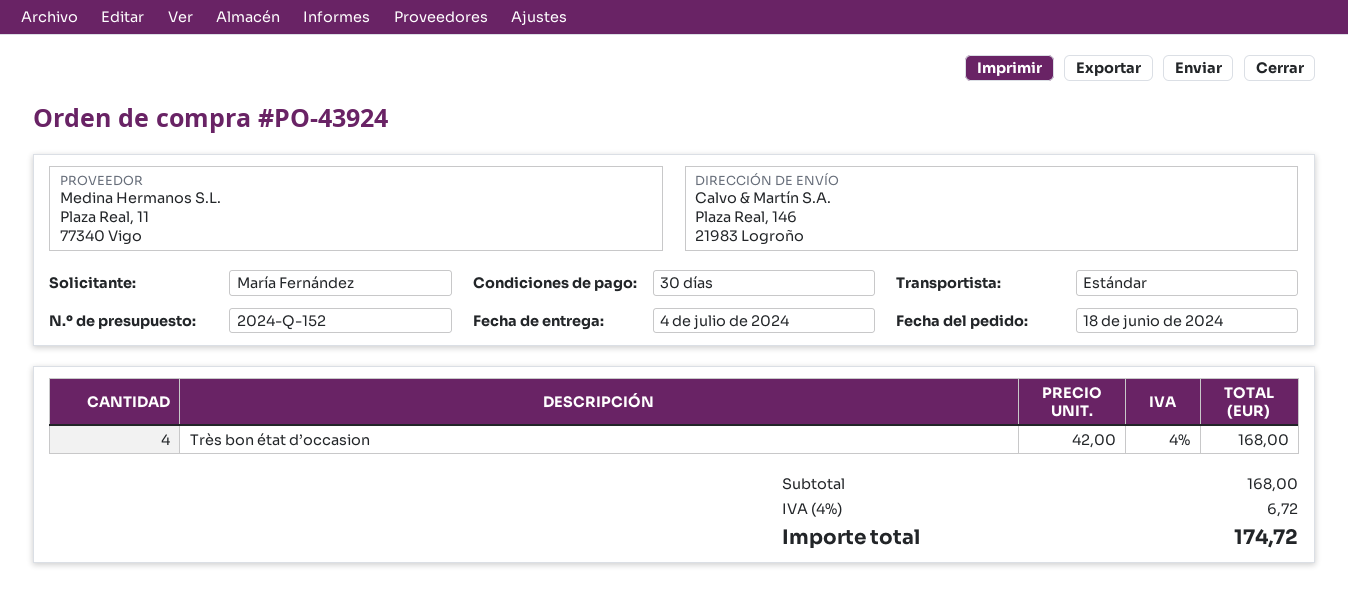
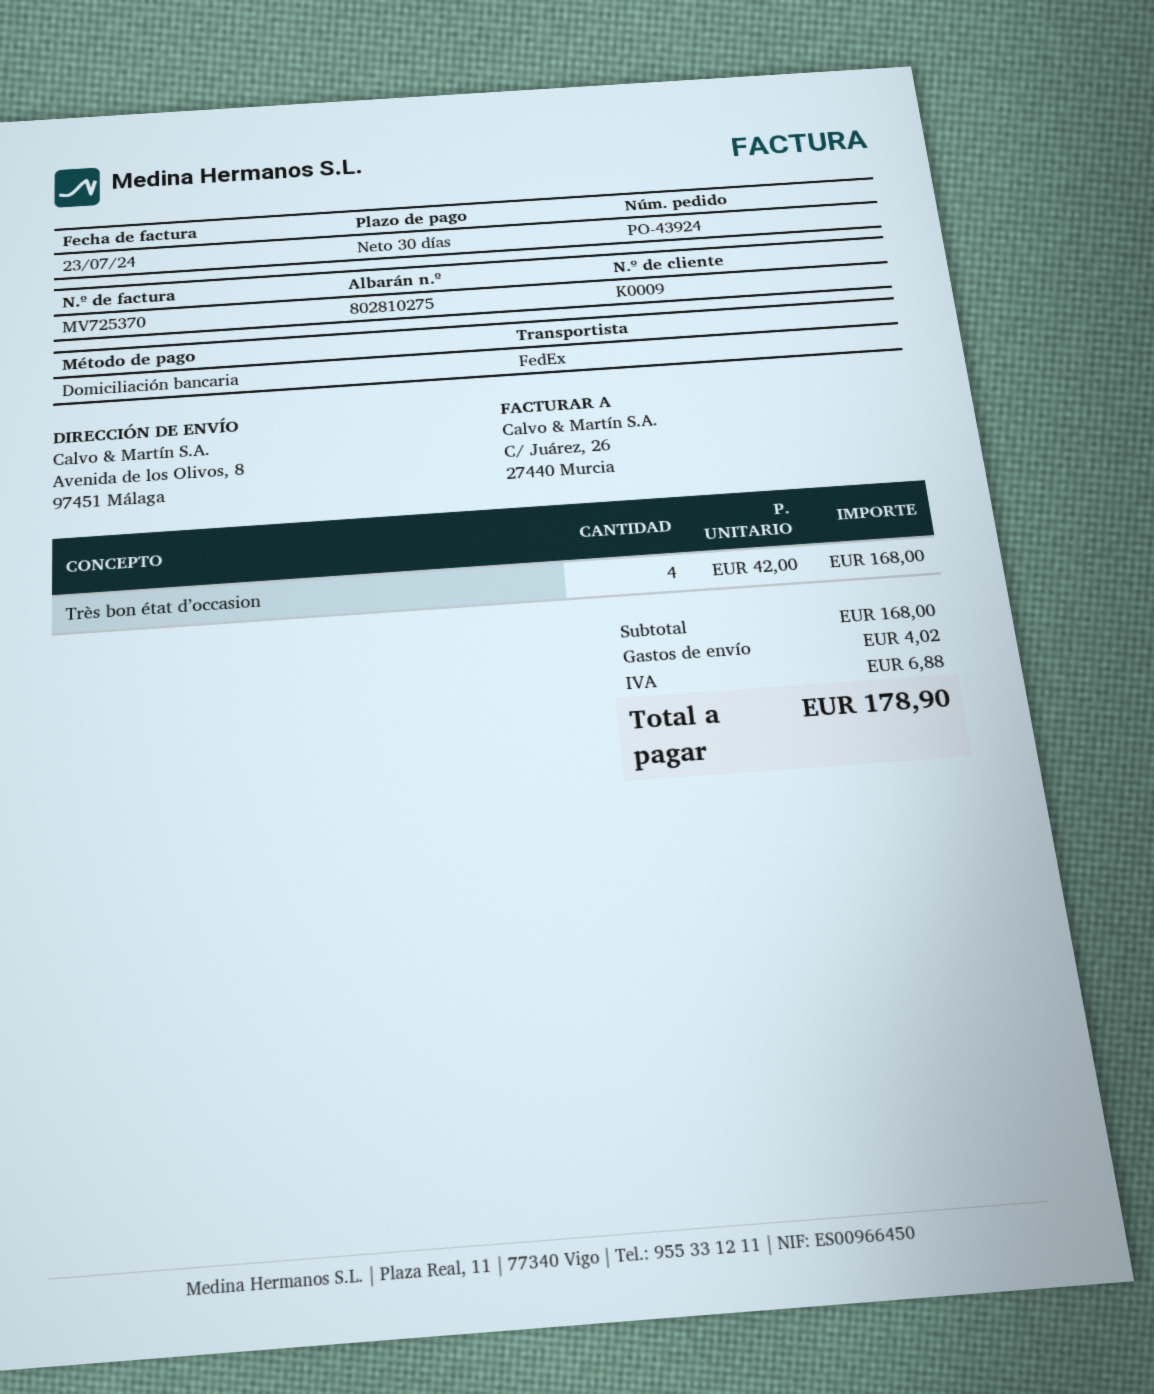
shipping method: standard -> FedEx
ship to: Plaza Real, 146, 21983 Logroño -> Avenida de los Olivos, 8, 97451 Málaga
shipping: none -> 4.02
tax: 6.72 -> 6.88
total: 174.72 -> 178.90

